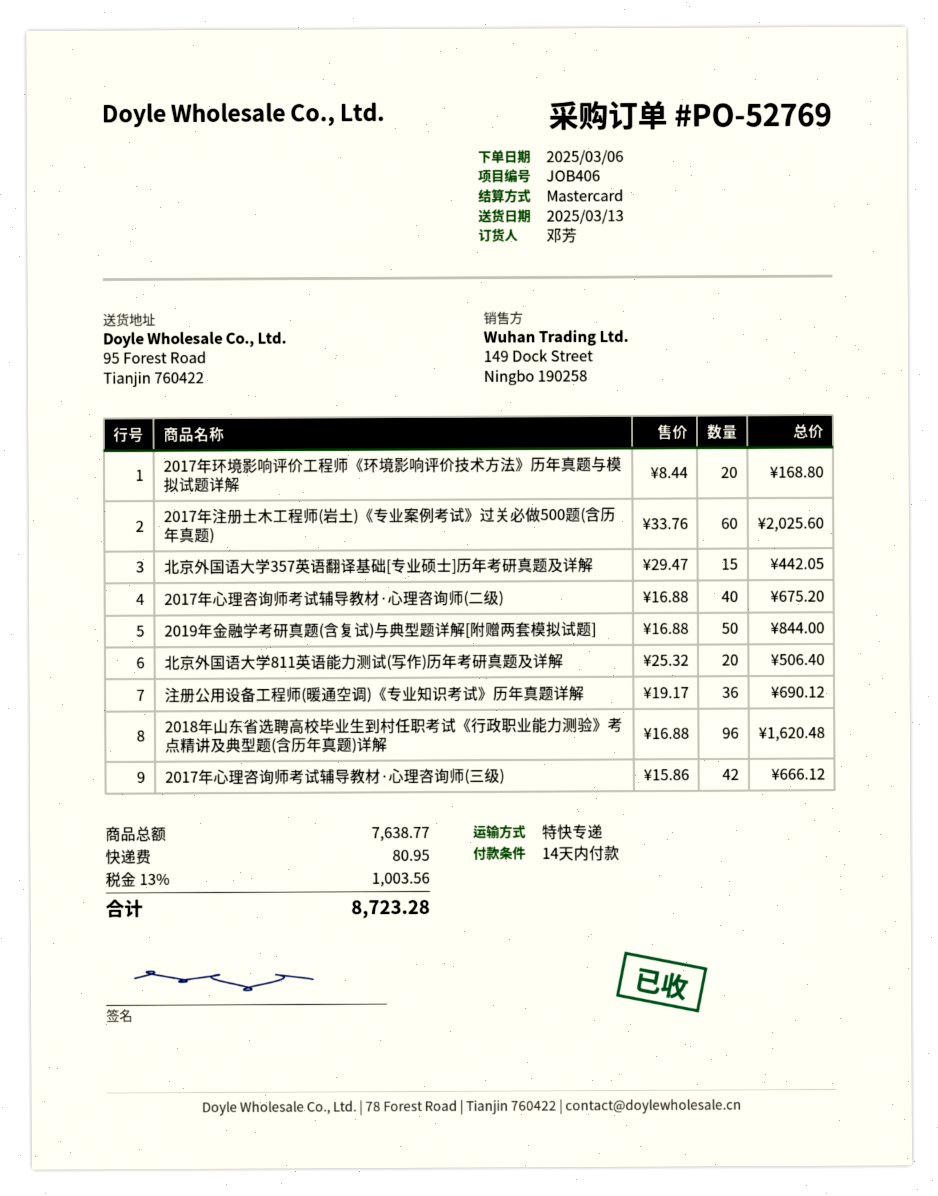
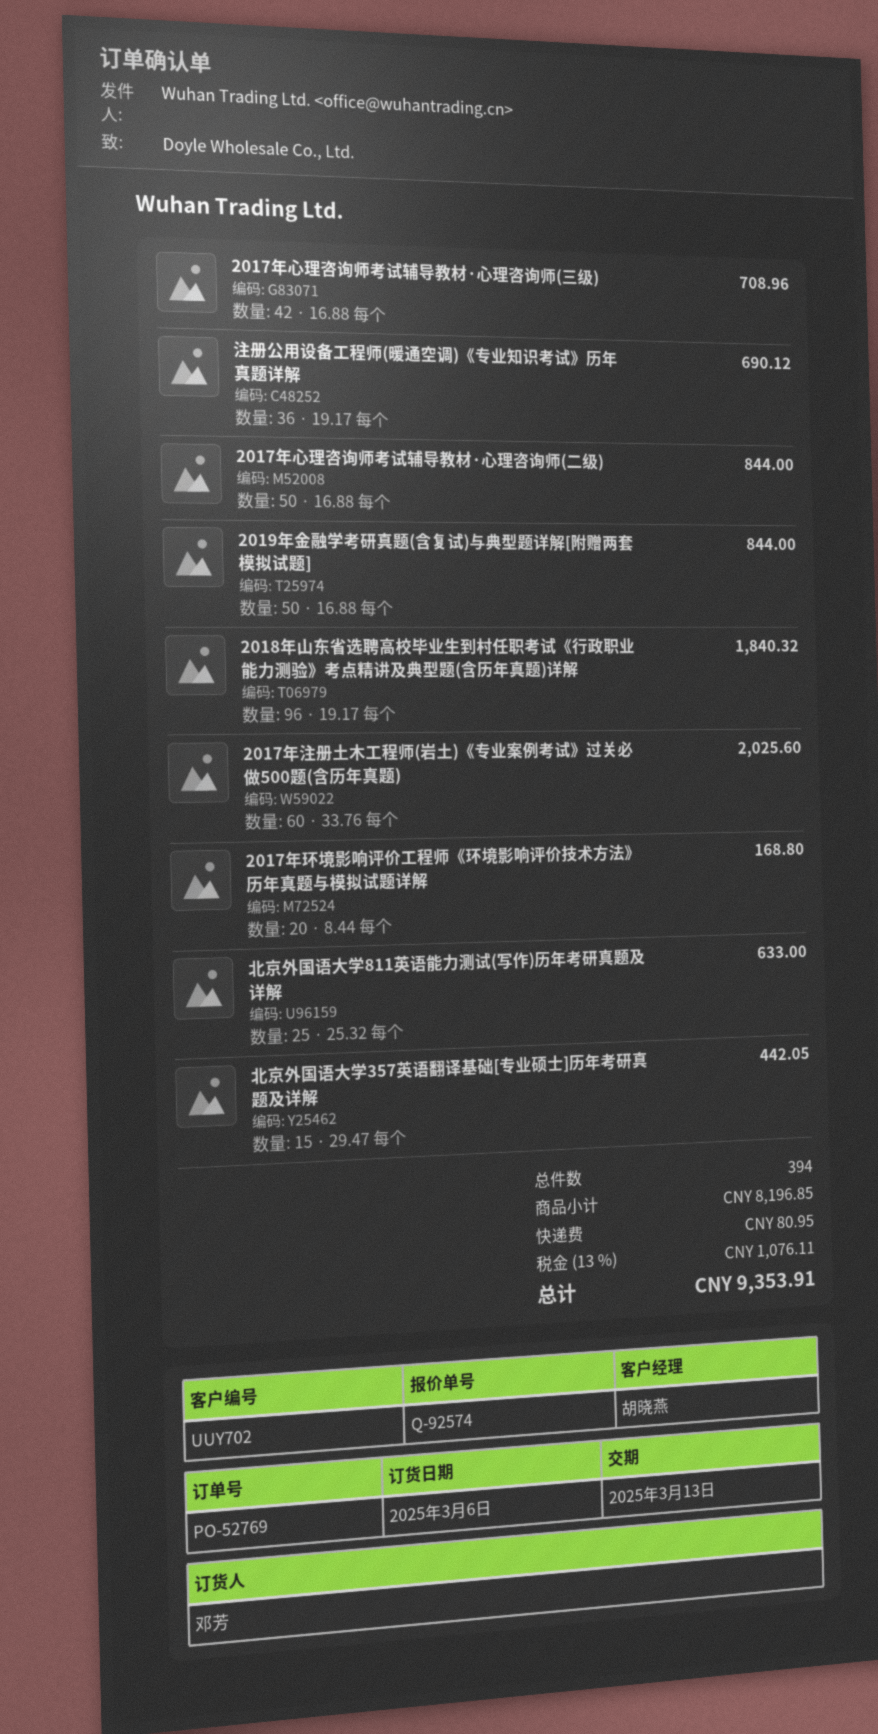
2017年心理咨询师考试辅导教材·心理咨询师(二级): 40 x 16.88 = 675.20 -> 50 x 16.88 = 844.00
北京外国语大学811英语能力测试(写作)历年考研真题及详解: 20 x 25.32 = 506.40 -> 25 x 25.32 = 633.00
2018年山东省选聘高校毕业生到村任职考试《行政职业能力测验》考点精讲及典型题(含历年真题)详解: 96 x 16.88 = 1620.48 -> 96 x 19.17 = 1840.32
2017年心理咨询师考试辅导教材·心理咨询师(三级): 42 x 15.86 = 666.12 -> 42 x 16.88 = 708.96
subtotal: 7638.77 -> 8196.85
tax: 13% = 1003.56 -> 13% = 1076.11
total: 8723.28 -> 9353.91

